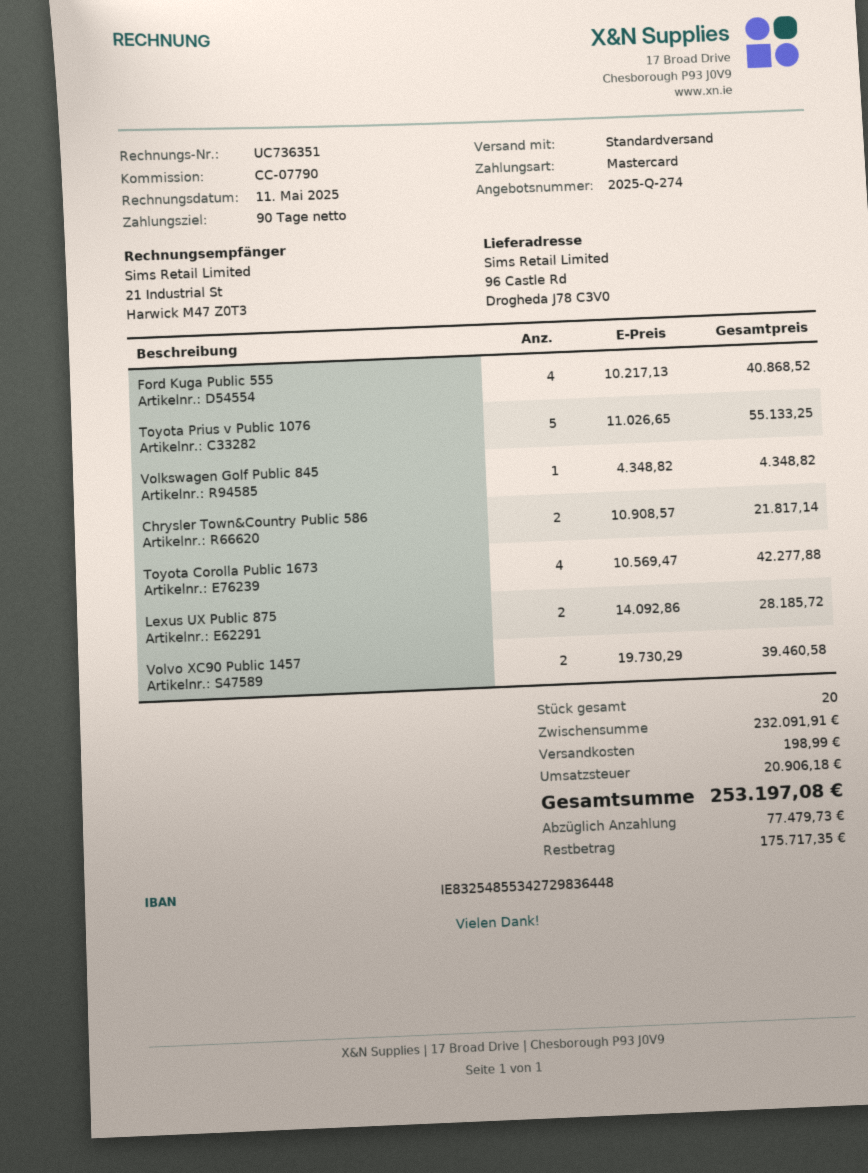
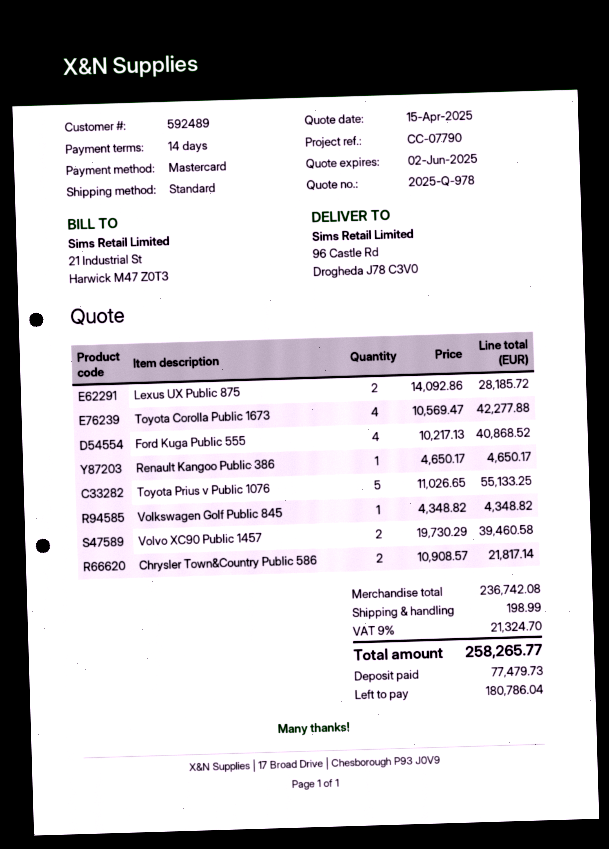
quote number: 2025-Q-274 -> 2025-Q-978
payment terms: 90 days -> 14 days
Renault Kangoo Public 386: none -> 1 x 4650.17 = 4650.17
subtotal: 232091.91 -> 236742.08
tax: 20906.18 -> 21324.70
total: 253197.08 -> 258265.77
balance: 175717.35 -> 180786.04

